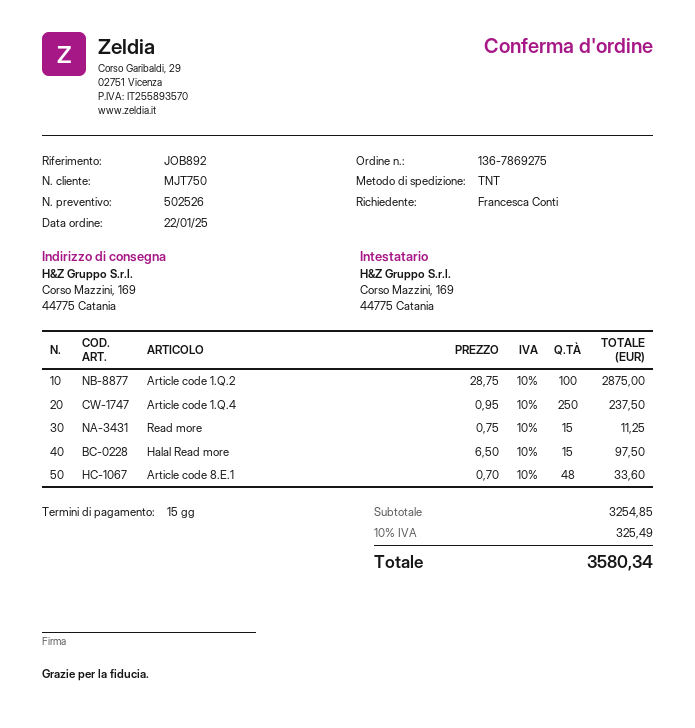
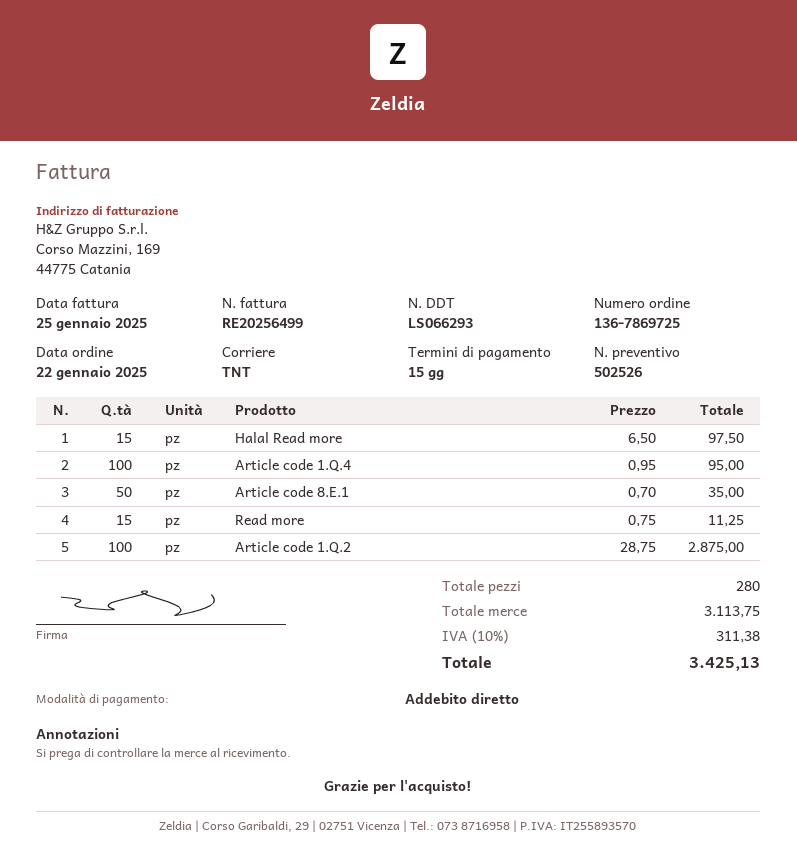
order number: 136-7869275 -> 136-7869725
Article code 1.Q.4: 250 x 0.95 = 237.50 -> 100 x 0.95 = 95.00
Article code 8.E.1: 48 x 0.70 = 33.60 -> 50 x 0.70 = 35.00
subtotal: 3254.85 -> 3113.75
tax: 10% = 325.49 -> 10% = 311.38
total: 3580.34 -> 3425.13

